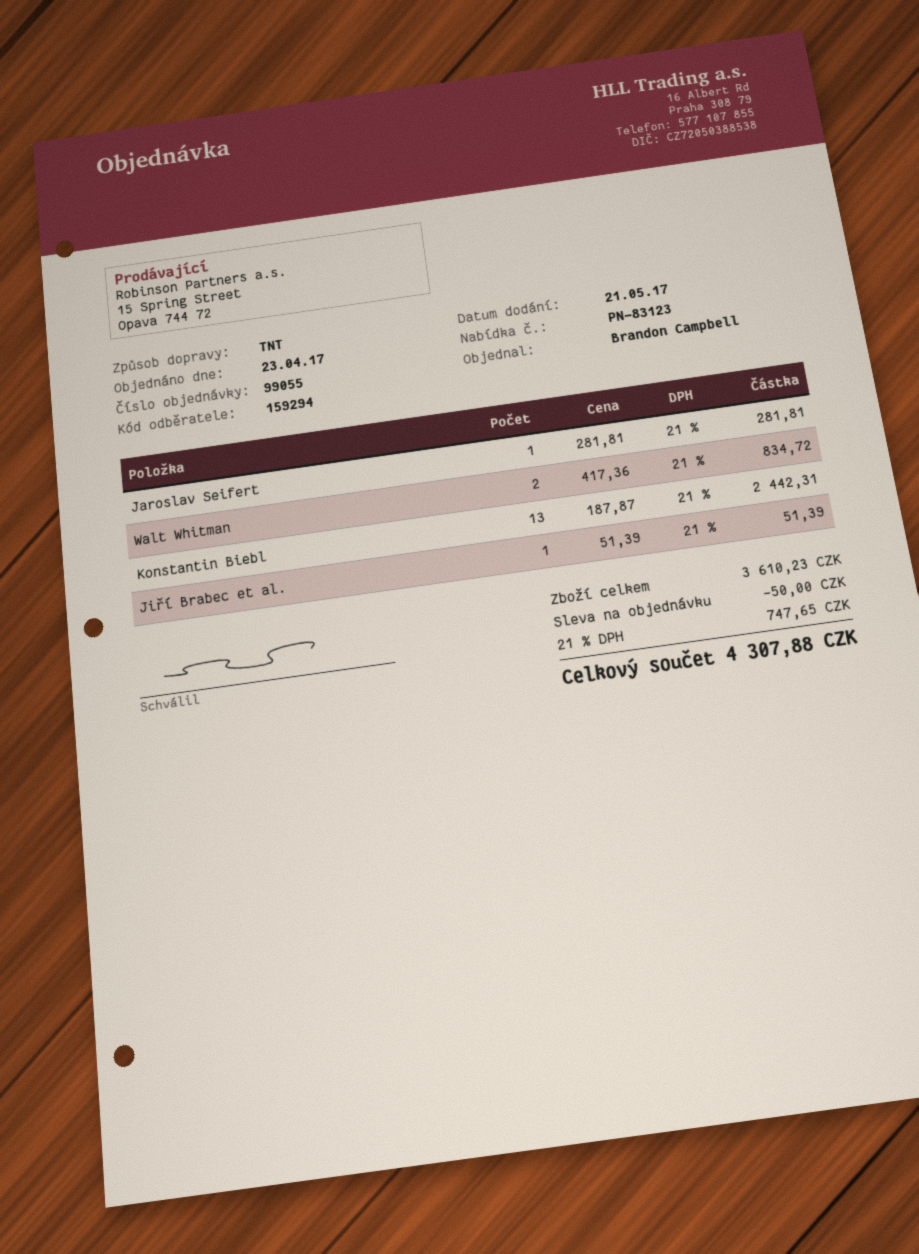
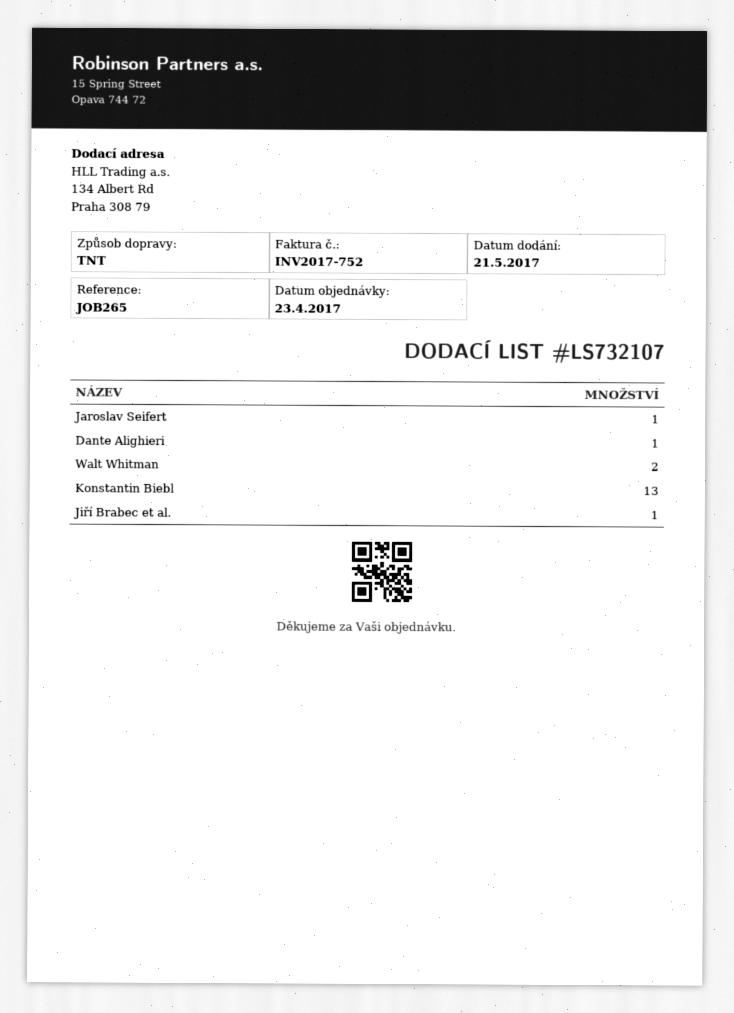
Dante Alighieri: none -> 1

